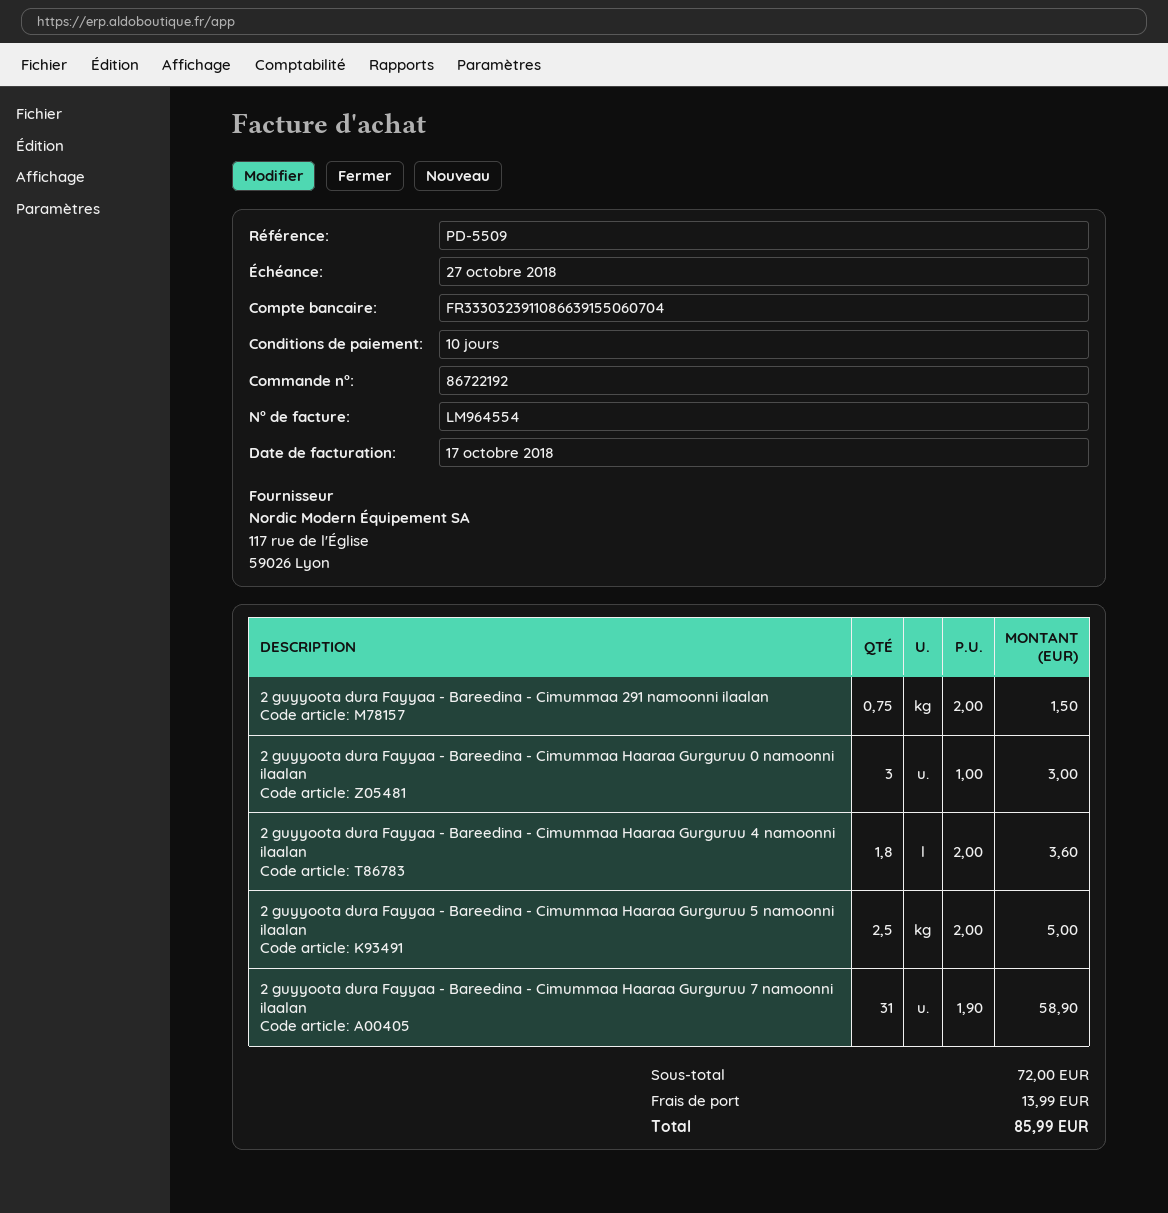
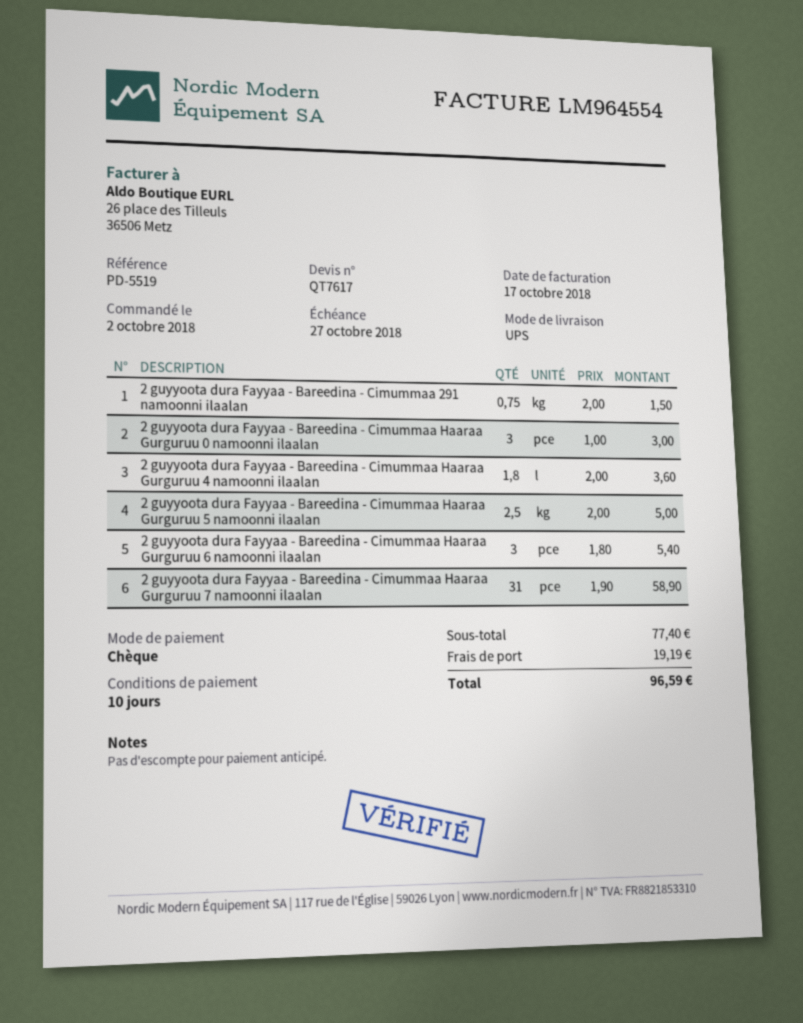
reference: PD-5509 -> PD-5519
2 guyyoota dura Fayyaa - Bareedina - Cimummaa Haaraa Gurguruu 6 namoonni ilaalan: none -> 3 x 1.80 = 5.40
subtotal: 72.00 -> 77.40
shipping: 13.99 -> 19.19
total: 85.99 -> 96.59

